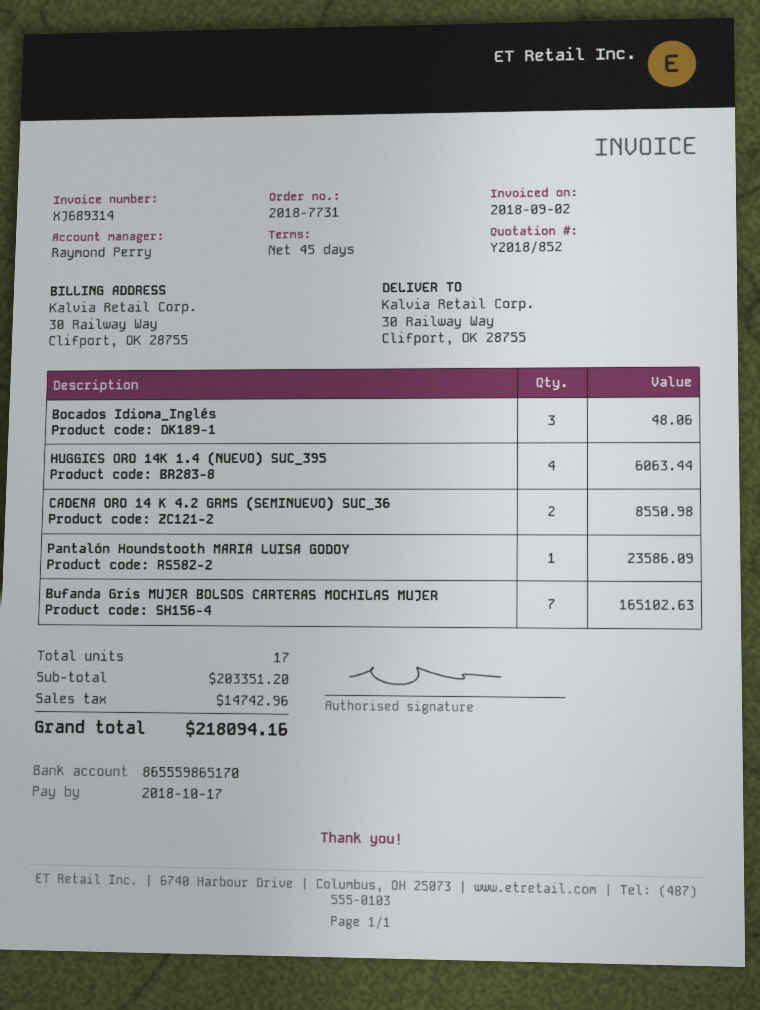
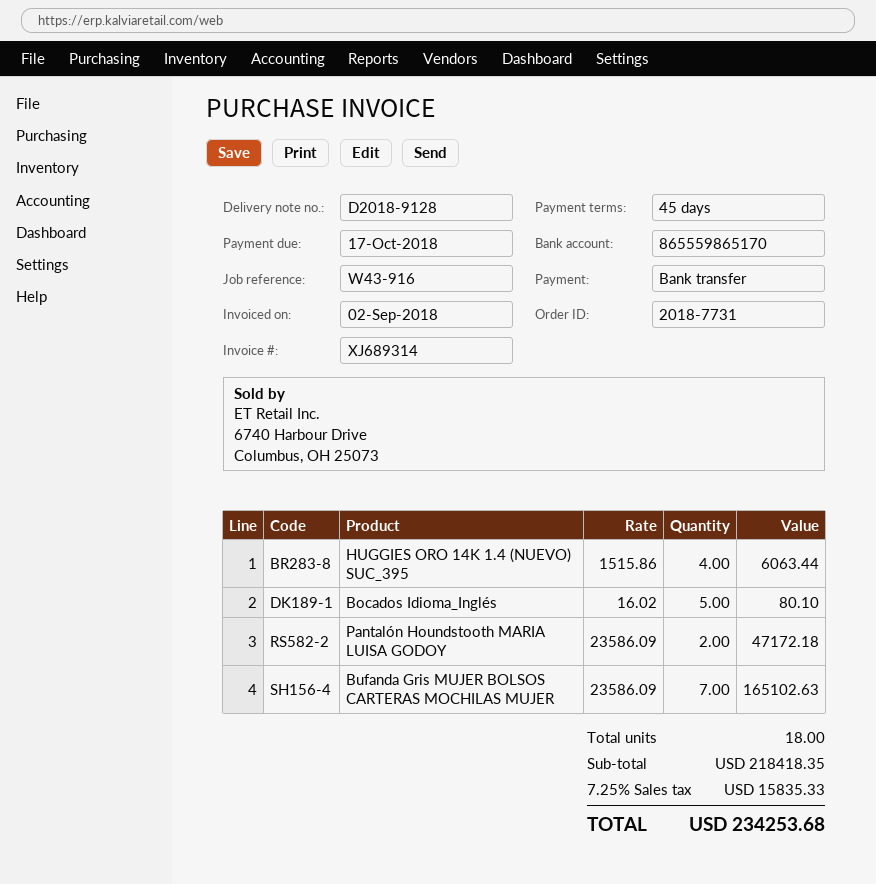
Bocados Idioma_Inglés: 3 for 48.06 -> 5 for 80.10
CADENA ORO 14 K 4.2 GRMS (SEMINUEVO) SUC_36: 2 for 8550.98 -> none
Pantalón Houndstooth MARIA LUISA GODOY: 1 for 23586.09 -> 2 for 47172.18
total quantity: 17 -> 18
subtotal: 203351.20 -> 218418.35
tax: 14742.96 -> 15835.33
total: 218094.16 -> 234253.68

